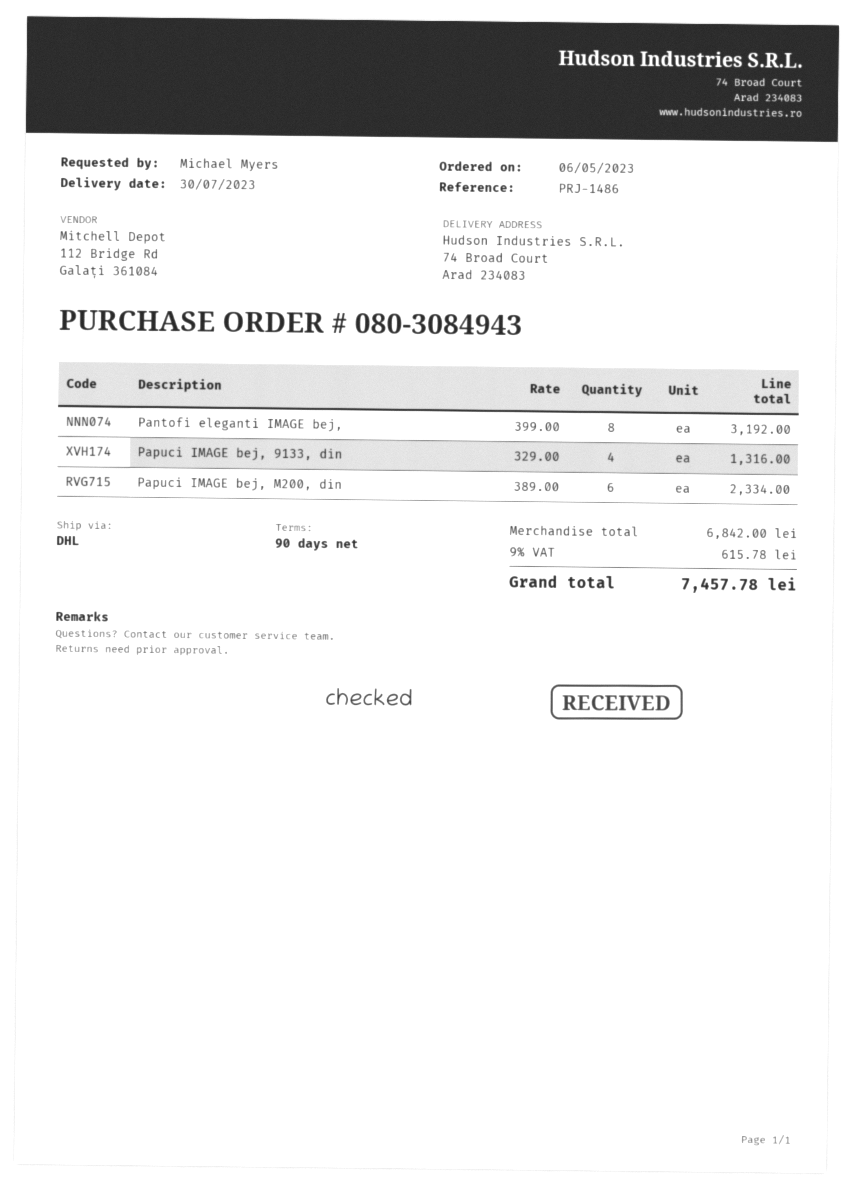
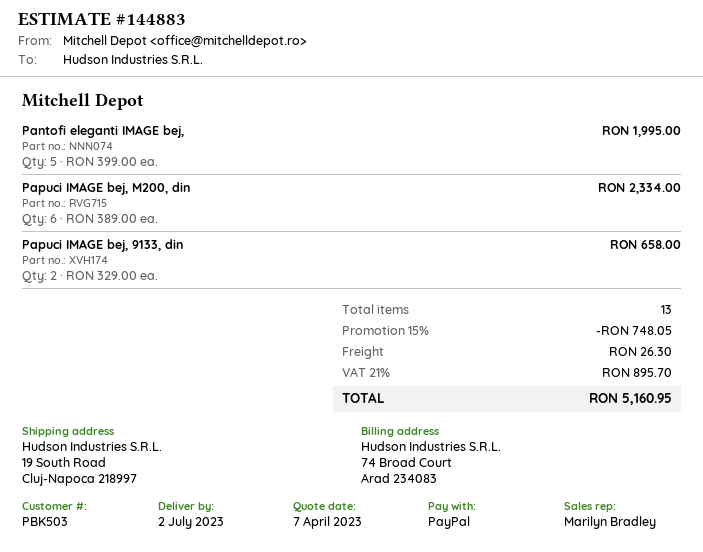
delivery date: 2023-07-30 -> 2023-07-02
ship to: 74 Broad Court, Arad 234083 -> 19 South Road, Cluj-Napoca 218997
Pantofi eleganti IMAGE bej,: 8 x 399.00 = 3192.00 -> 5 x 399.00 = 1995.00
Papuci IMAGE bej, 9133, din: 4 x 329.00 = 1316.00 -> 2 x 329.00 = 658.00
discount: none -> 15% = 748.05
shipping: none -> 26.30
tax: 9% = 615.78 -> 21% = 895.70
total: 7457.78 -> 5160.95

